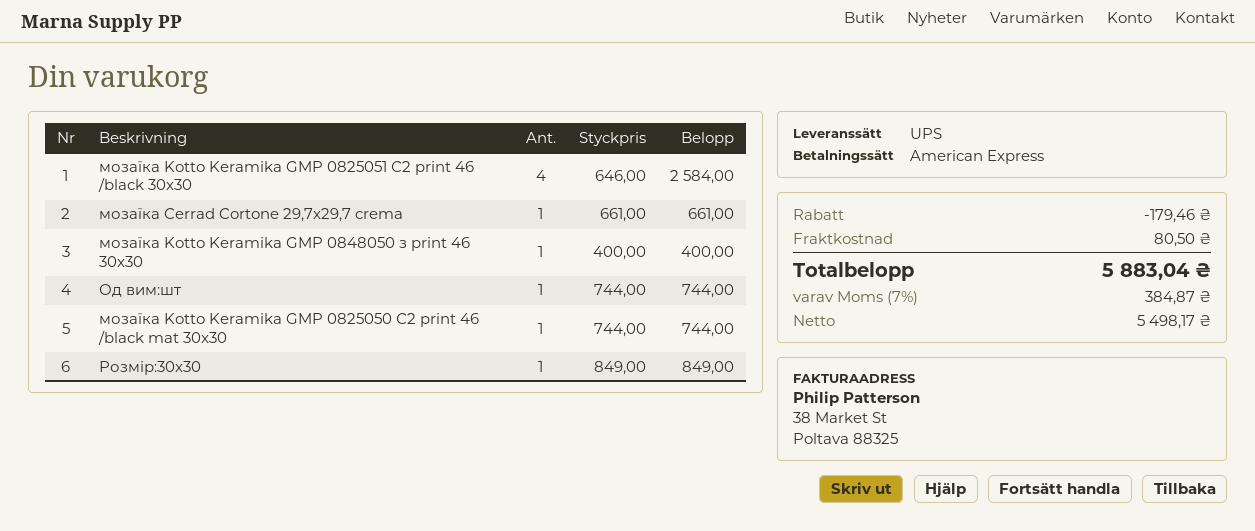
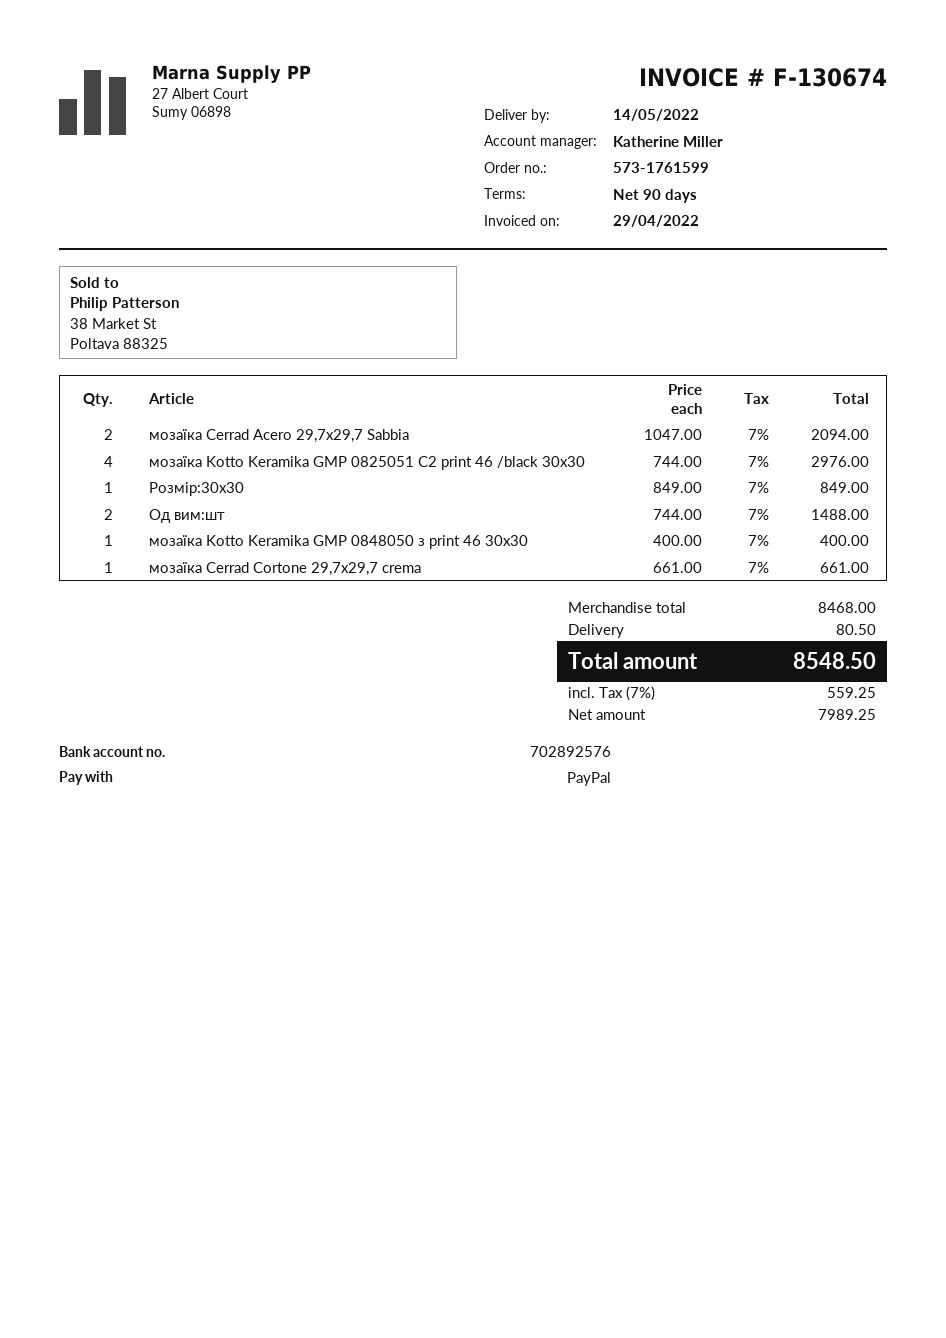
payment method: American Express -> PayPal
мозаїка Kotto Keramika GMP 0825051 С2 print 46 /black 30x30: 4 x 646.00 = 2584.00 -> 4 x 744.00 = 2976.00
Од вим:шт: 1 x 744.00 = 744.00 -> 2 x 744.00 = 1488.00
мозаїка Kotto Keramika GMP 0825050 С2 print 46 /black mat 30x30: 1 x 744.00 = 744.00 -> none
мозаїка Cerrad Acero 29,7x29,7 Sabbia: none -> 2 x 1047.00 = 2094.00
discount: 179.46 -> none
net: 5498.17 -> 7989.25
tax: 7% = 384.87 -> 7% = 559.25
total: 5883.04 -> 8548.50

